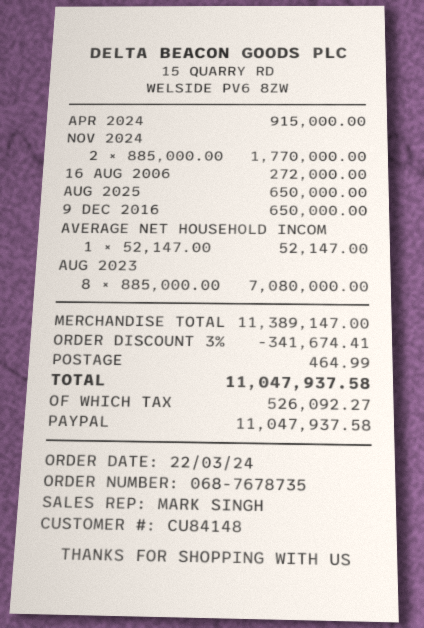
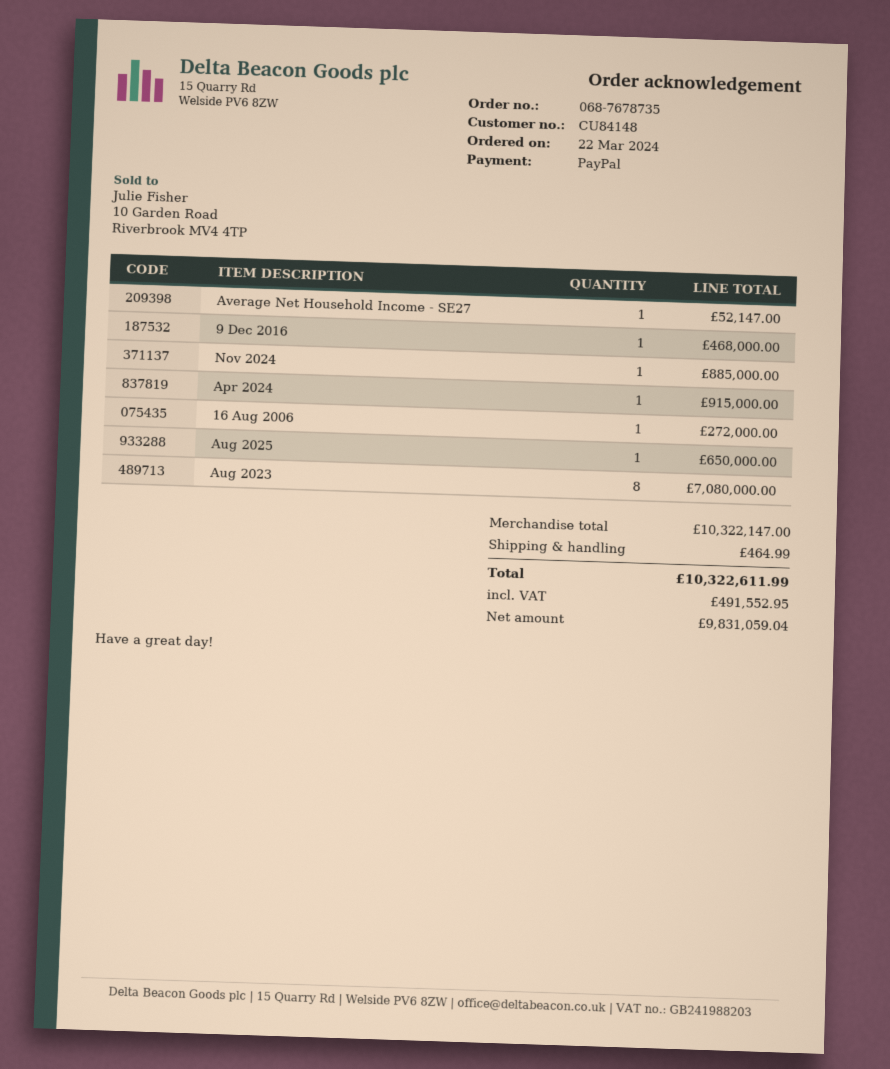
NOV 2024: 2 for 1770000.00 -> 1 for 885000.00
9 DEC 2016: 1 for 650000.00 -> 1 for 468000.00
subtotal: 11389147.00 -> 10322147.00
discount: 3% = 341674.41 -> none
tax: 526092.27 -> 491552.95
total: 11047937.58 -> 10322611.99

